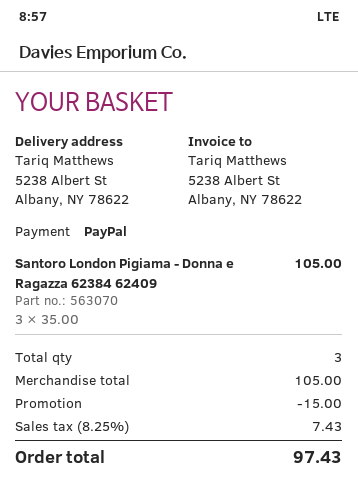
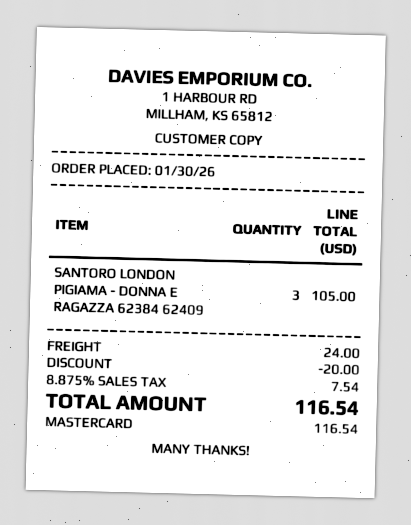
payment method: PayPal -> Mastercard
discount: 15.00 -> 20.00
shipping: none -> 24.00
tax: 8.25% = 7.43 -> 8.875% = 7.54
total: 97.43 -> 116.54

